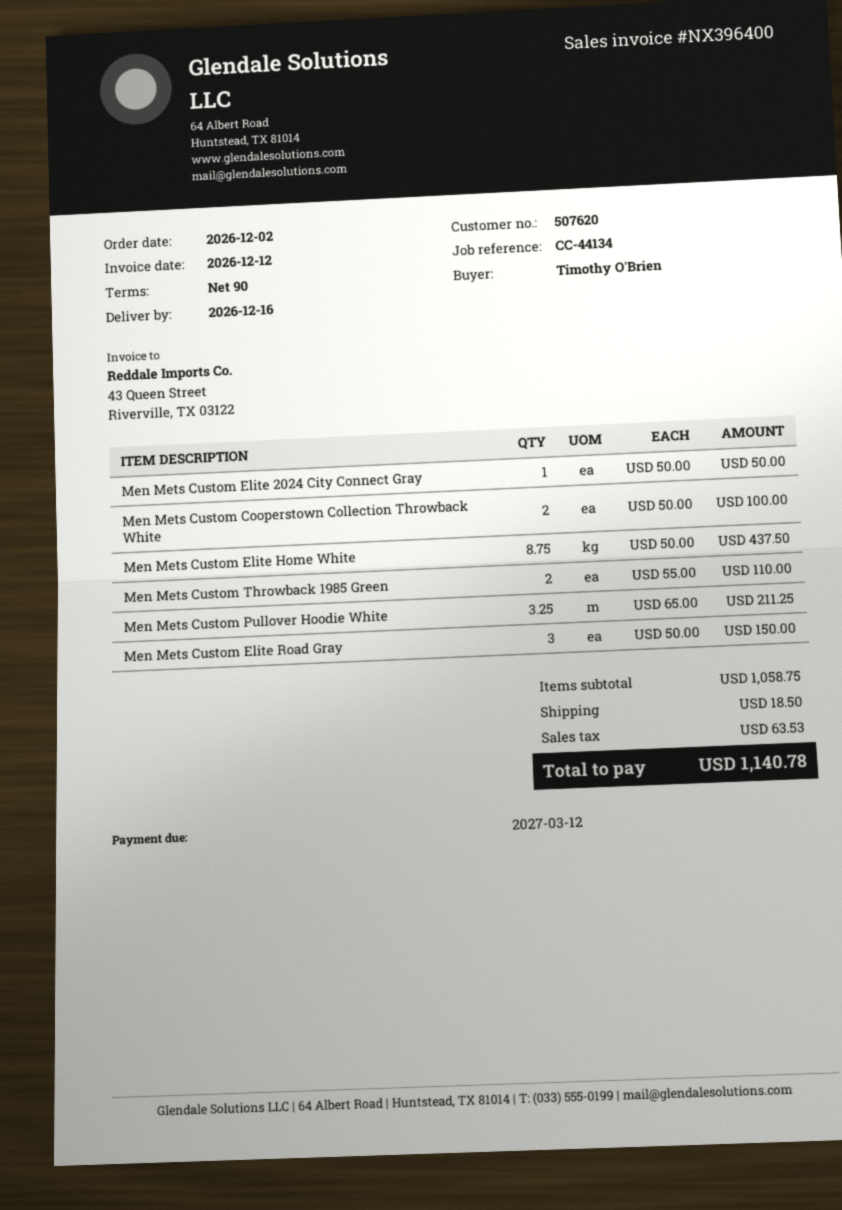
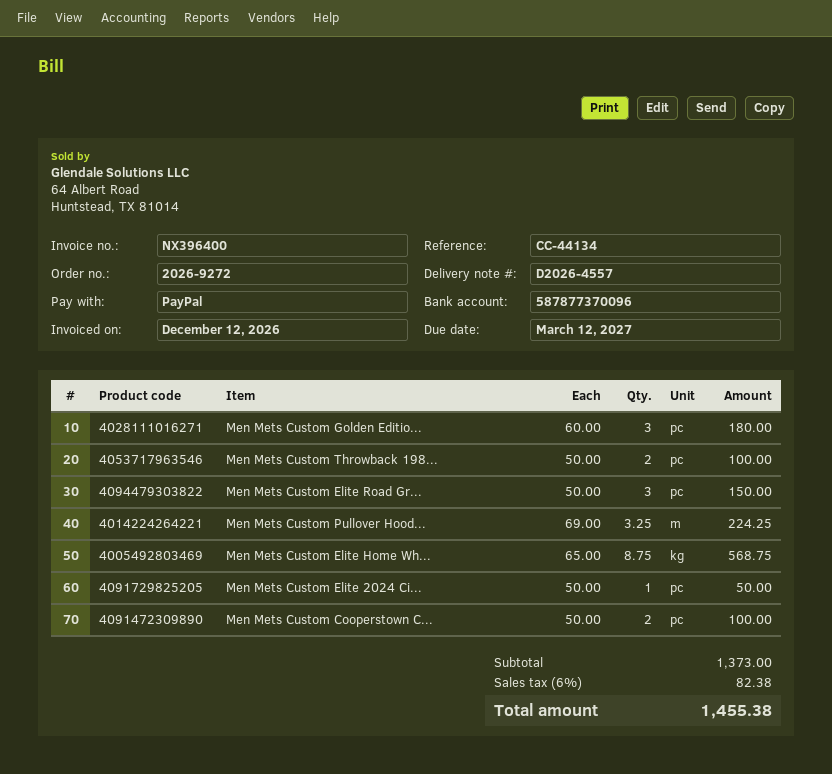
Men Mets Custom Elite Home White: 8.75 x 50.00 = 437.50 -> 8.75 x 65.00 = 568.75
Men Mets Custom Throwback 1985 Green: 2 x 55.00 = 110.00 -> 2 x 50.00 = 100.00
Men Mets Custom Pullover Hoodie White: 3.25 x 65.00 = 211.25 -> 3.25 x 69.00 = 224.25
Men Mets Custom Golden Editio...: none -> 3 x 60.00 = 180.00
subtotal: 1058.75 -> 1373.00
shipping: 18.50 -> none
tax: 63.53 -> 82.38
total: 1140.78 -> 1455.38

